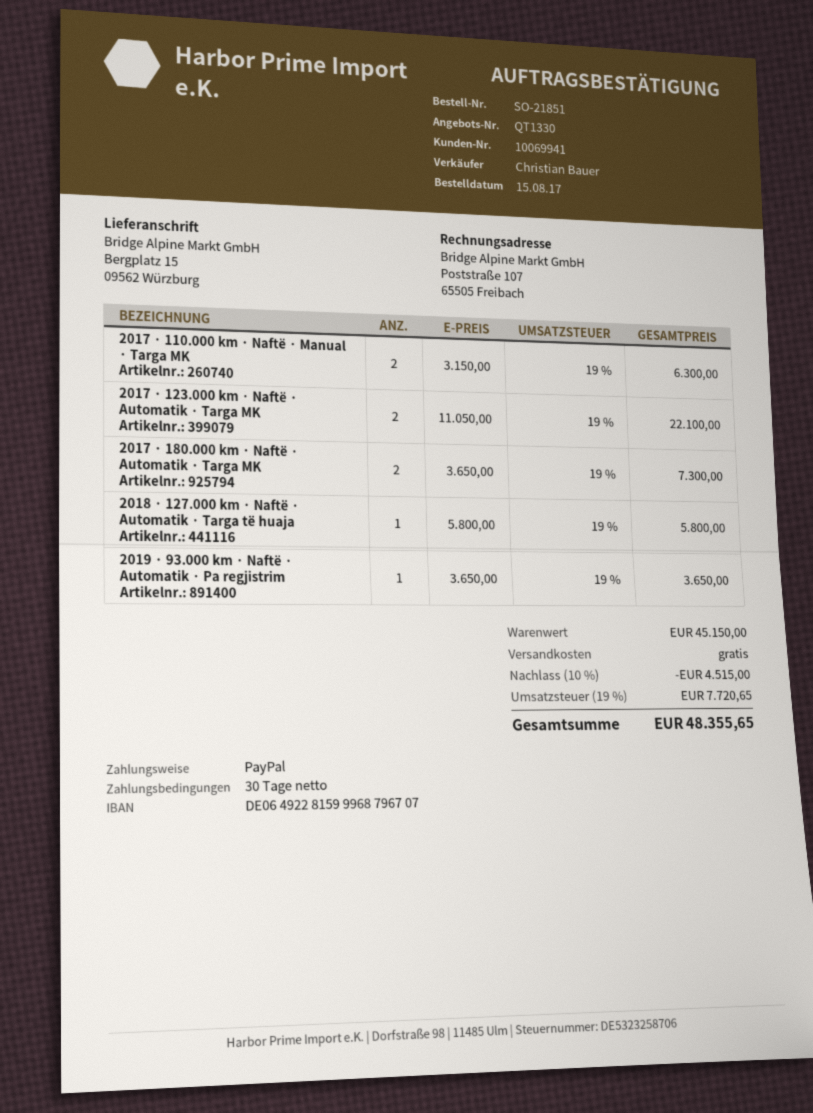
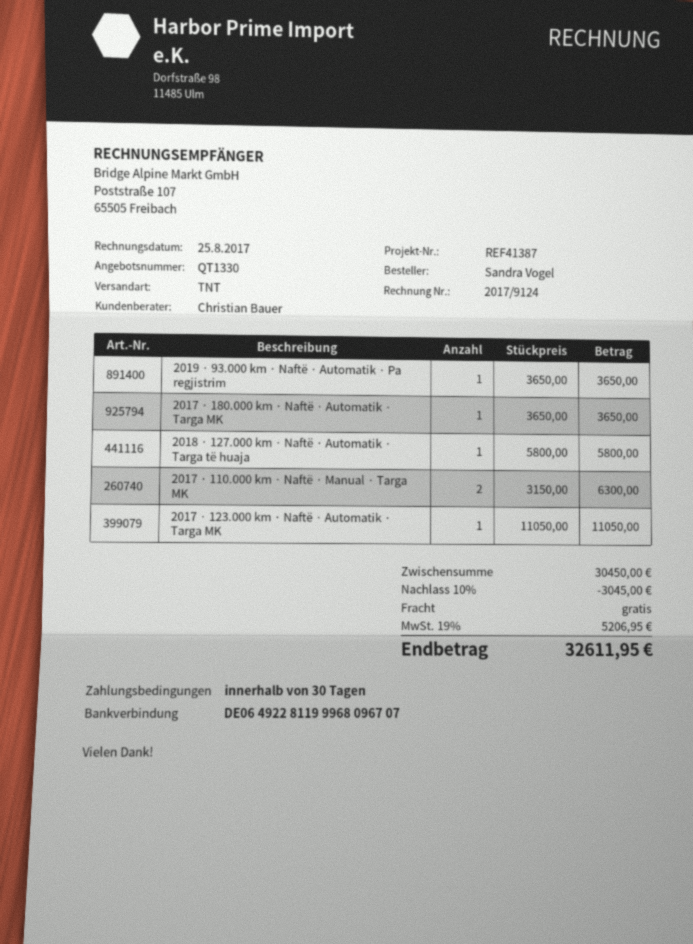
bank account: DE06492281599968796707 -> DE06492281199968096707
2017 · 123.000 km · Naftë · Automatik · Targa MK: 2 x 11050.00 = 22100.00 -> 1 x 11050.00 = 11050.00
2017 · 180.000 km · Naftë · Automatik · Targa MK: 2 x 3650.00 = 7300.00 -> 1 x 3650.00 = 3650.00
subtotal: 45150.00 -> 30450.00
discount: 10% = 4515.00 -> 10% = 3045.00
tax: 19% = 7720.65 -> 19% = 5206.95
total: 48355.65 -> 32611.95

